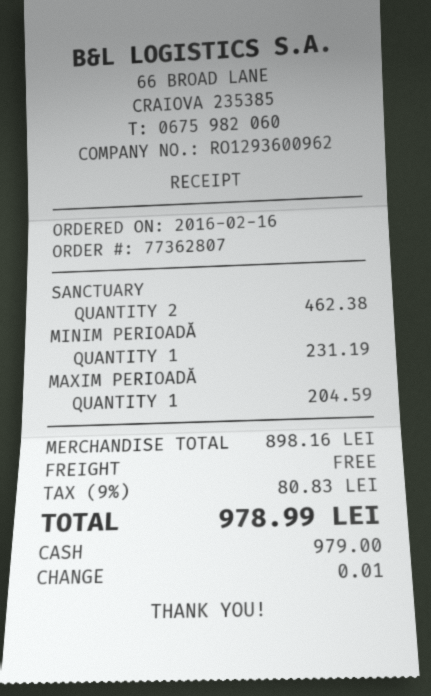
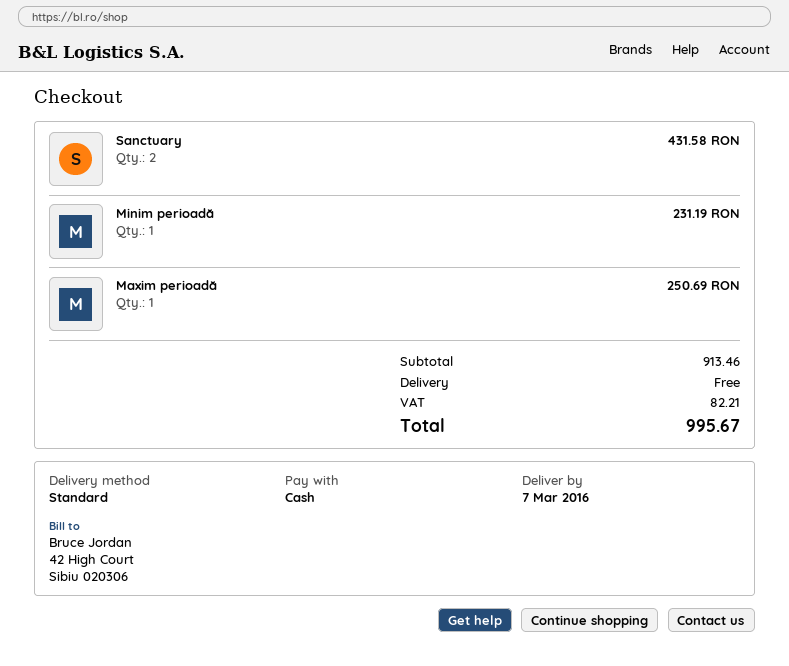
SANCTUARY: 2 for 462.38 -> 2 for 431.58
MAXIM PERIOADĂ: 1 for 204.59 -> 1 for 250.69
subtotal: 898.16 -> 913.46
tax: 80.83 -> 82.21
total: 978.99 -> 995.67

